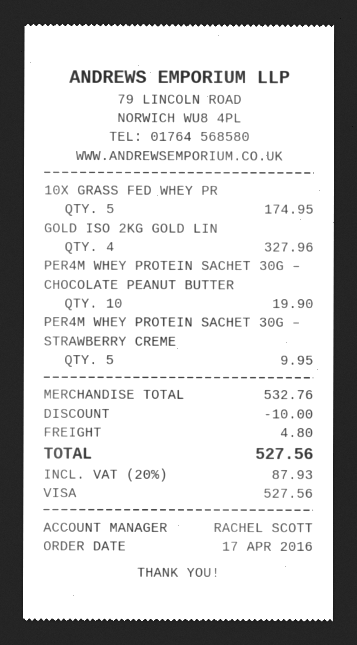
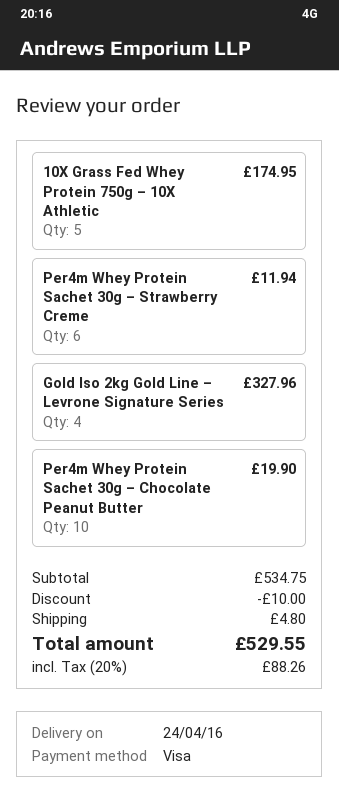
PER4M WHEY PROTEIN SACHET 30G – STRAWBERRY CREME: 5 for 9.95 -> 6 for 11.94
subtotal: 532.76 -> 534.75
tax: 20% = 87.93 -> 20% = 88.26
total: 527.56 -> 529.55

